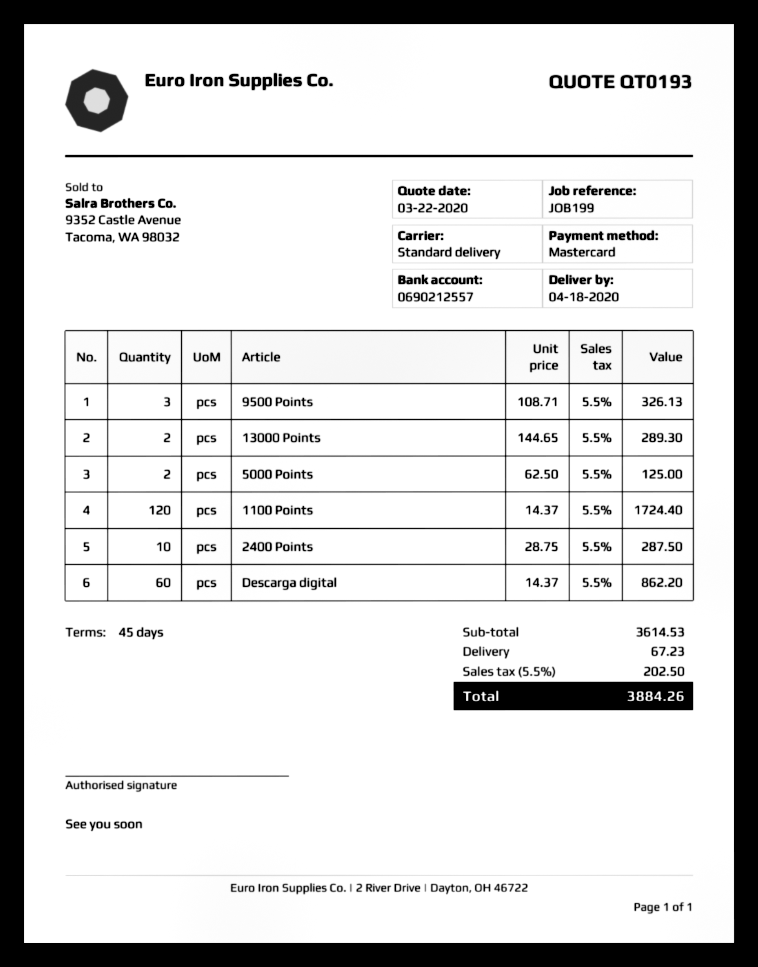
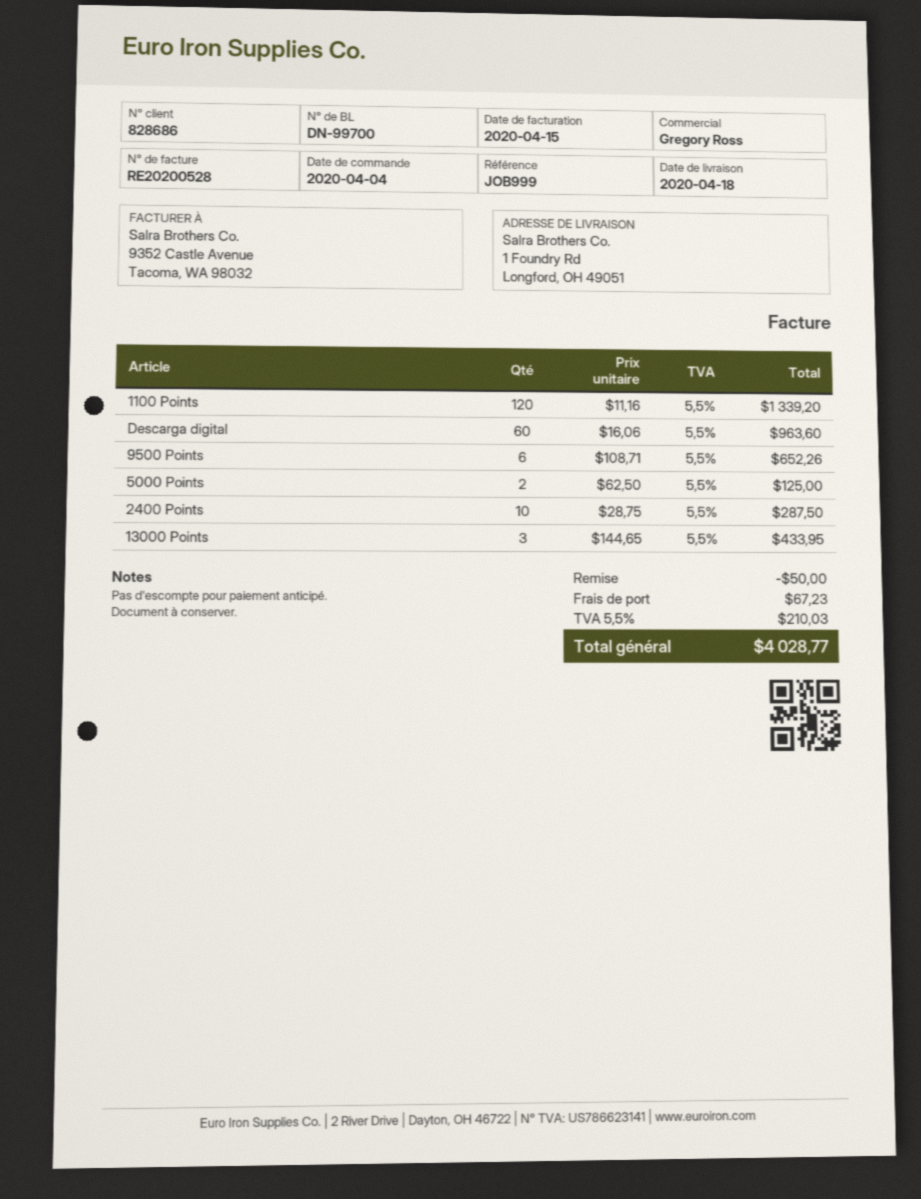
reference: JOB199 -> JOB999
9500 Points: 3 x 108.71 = 326.13 -> 6 x 108.71 = 652.26
13000 Points: 2 x 144.65 = 289.30 -> 3 x 144.65 = 433.95
1100 Points: 120 x 14.37 = 1724.40 -> 120 x 11.16 = 1339.20
Descarga digital: 60 x 14.37 = 862.20 -> 60 x 16.06 = 963.60
discount: none -> 50.00
tax: 5.5% = 202.50 -> 5.5% = 210.03
total: 3884.26 -> 4028.77

